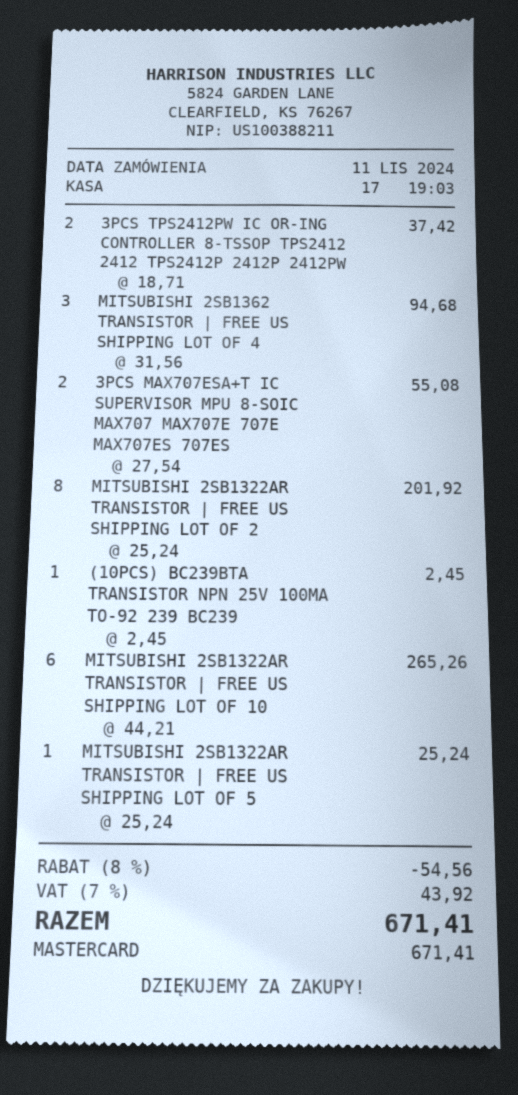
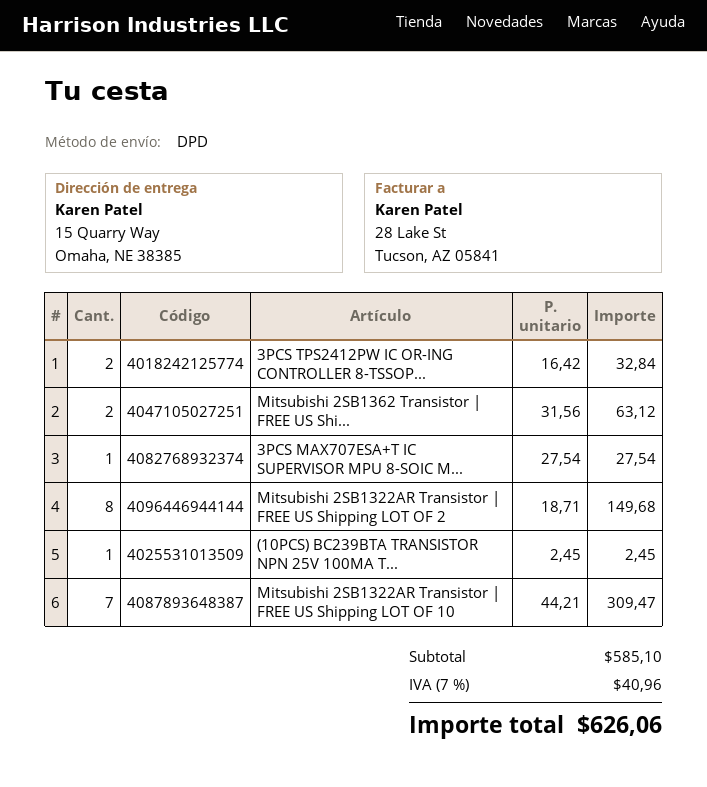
3PCS TPS2412PW IC OR-ING CONTROLLER 8-TSSOP TPS2412 2412 TPS2412P 2412P 2412PW: 2 x 18.71 = 37.42 -> 2 x 16.42 = 32.84
MITSUBISHI 2SB1362 TRANSISTOR | FREE US SHIPPING LOT OF 4: 3 x 31.56 = 94.68 -> 2 x 31.56 = 63.12
3PCS MAX707ESA+T IC SUPERVISOR MPU 8-SOIC MAX707 MAX707E 707E MAX707ES 707ES: 2 x 27.54 = 55.08 -> 1 x 27.54 = 27.54
MITSUBISHI 2SB1322AR TRANSISTOR | FREE US SHIPPING LOT OF 2: 8 x 25.24 = 201.92 -> 8 x 18.71 = 149.68
MITSUBISHI 2SB1322AR TRANSISTOR | FREE US SHIPPING LOT OF 10: 6 x 44.21 = 265.26 -> 7 x 44.21 = 309.47
MITSUBISHI 2SB1322AR TRANSISTOR | FREE US SHIPPING LOT OF 5: 1 x 25.24 = 25.24 -> none
discount: 8% = 54.56 -> none
tax: 7% = 43.92 -> 7% = 40.96
total: 671.41 -> 626.06

